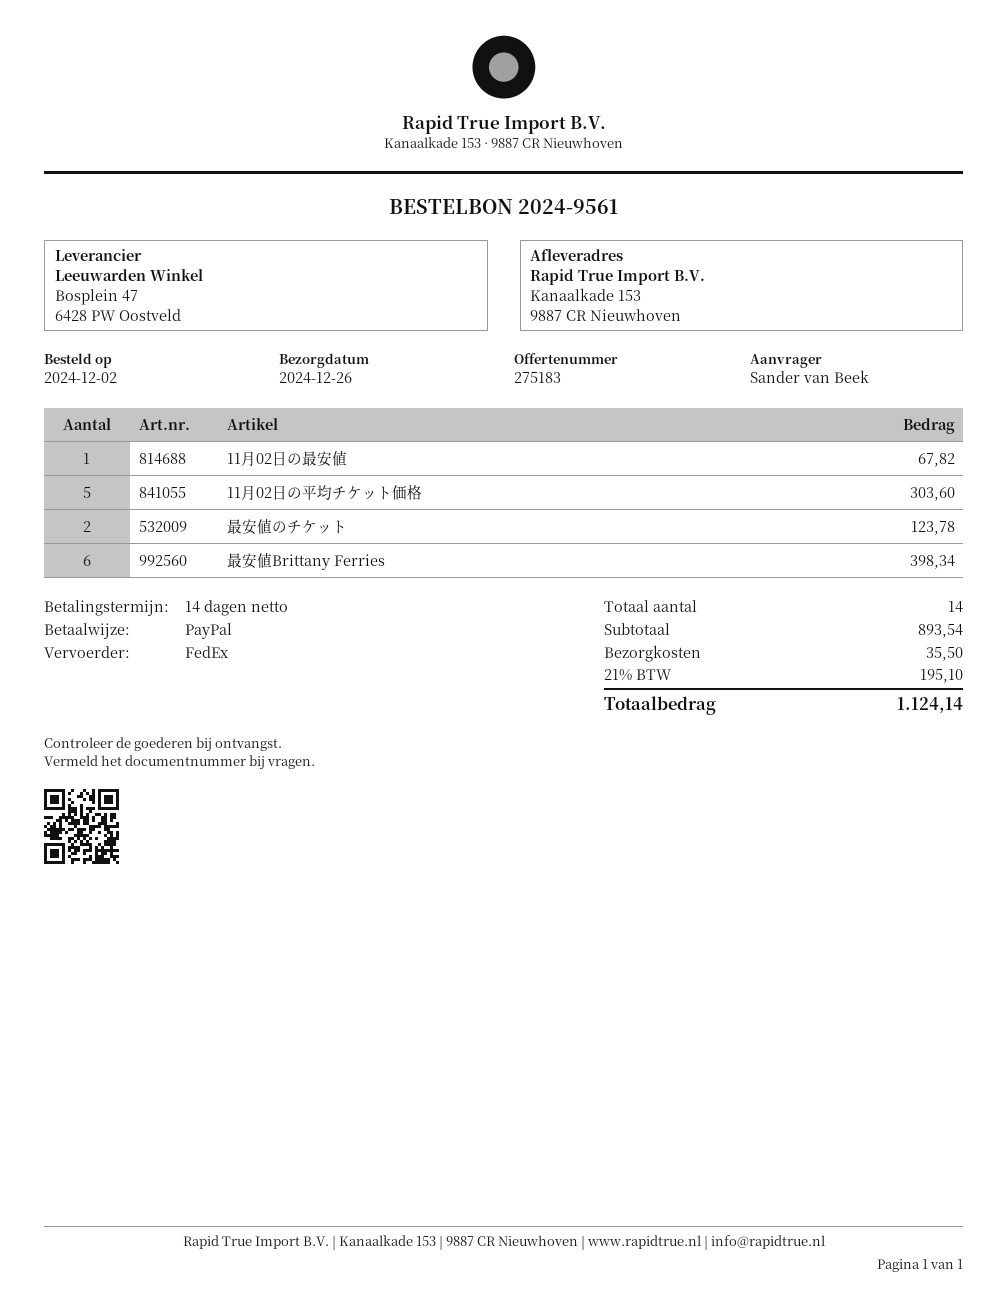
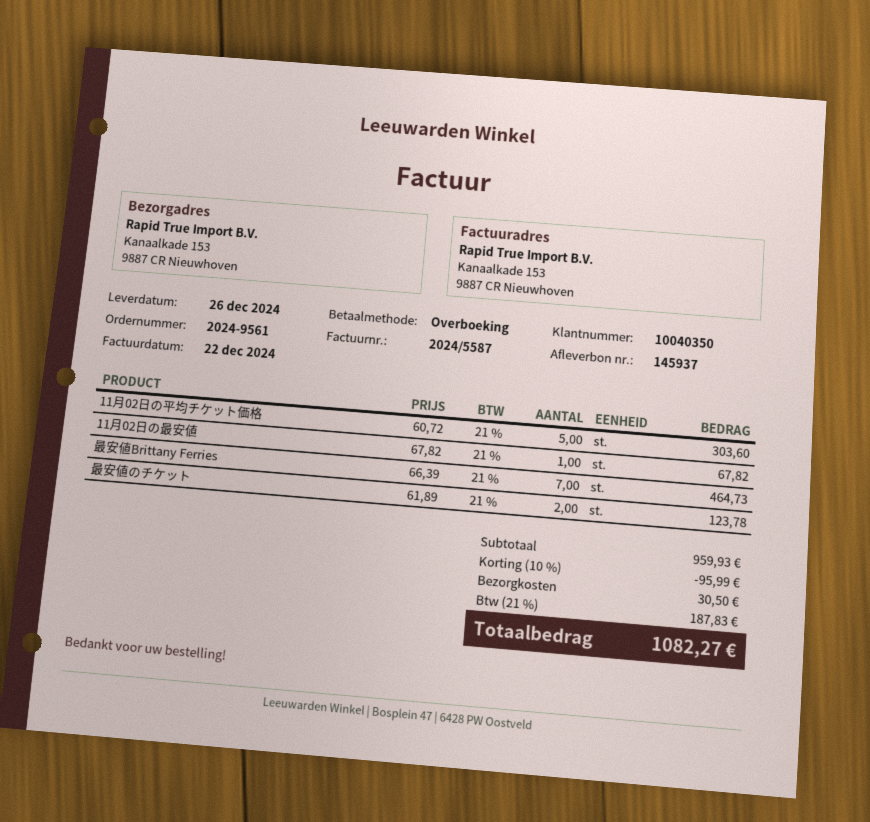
payment method: PayPal -> bank transfer
最安値Brittany Ferries: 6 for 398.34 -> 7 for 464.73
subtotal: 893.54 -> 959.93
discount: none -> 10% = 95.99
shipping: 35.50 -> 30.50
tax: 21% = 195.10 -> 21% = 187.83
total: 1124.14 -> 1082.27

